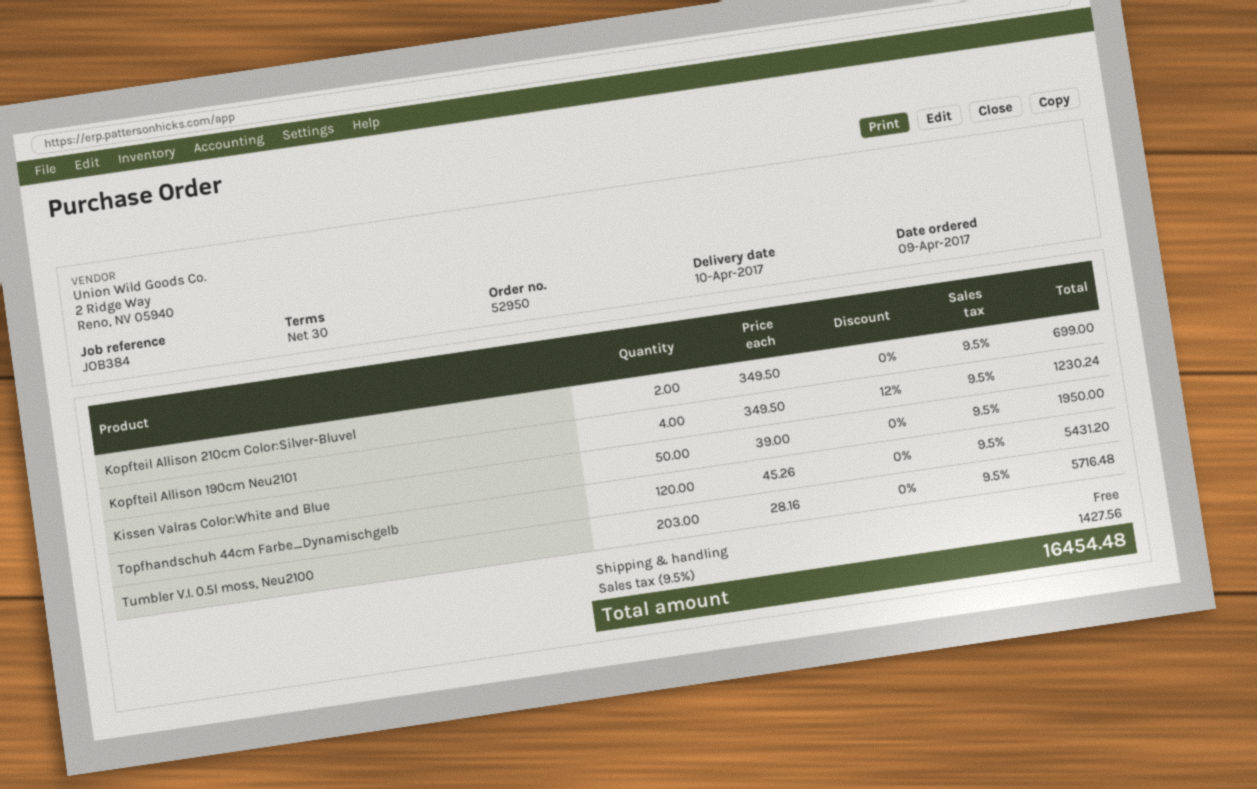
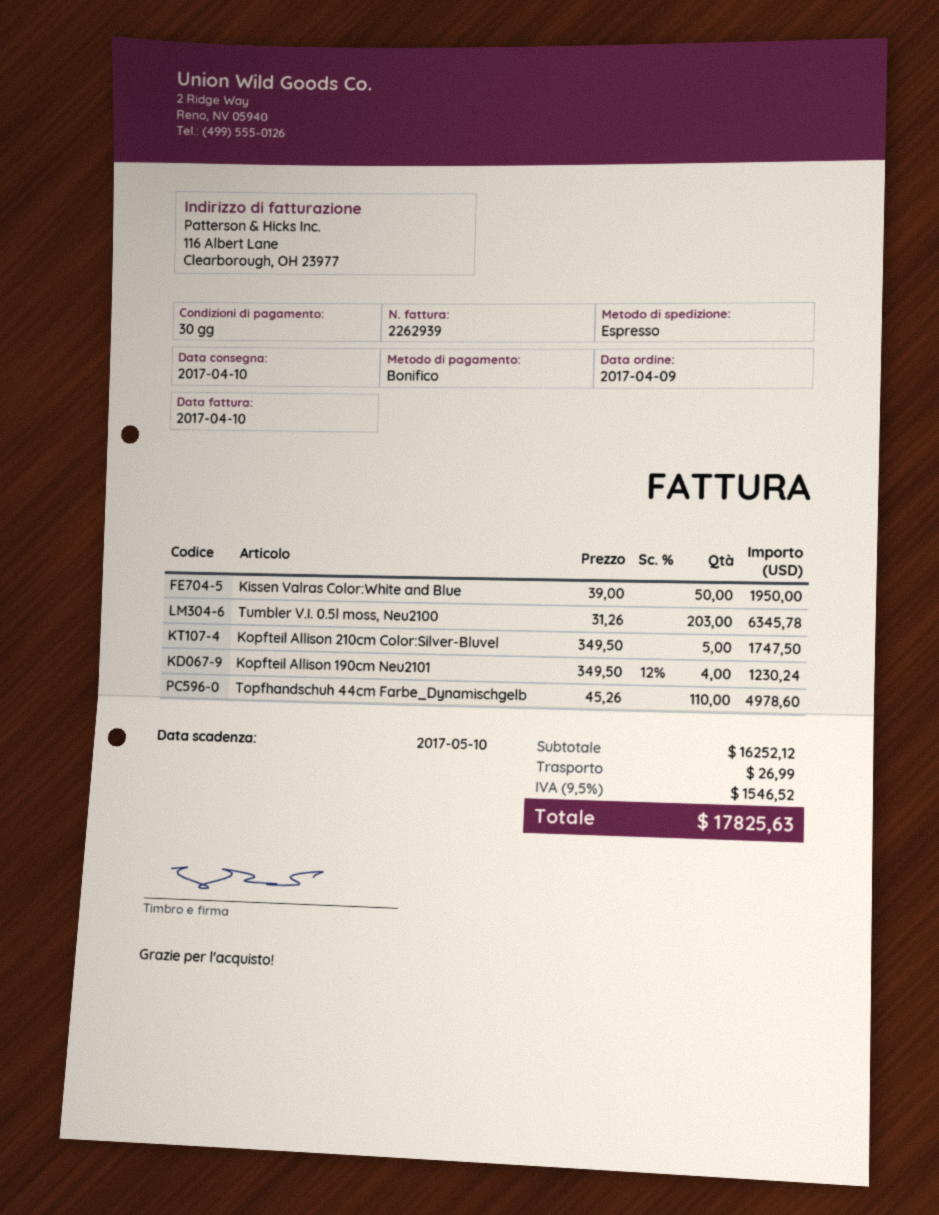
Kopfteil Allison 210cm Color:Silver-Bluvel: 2 x 349.50 = 699.00 -> 5 x 349.50 = 1747.50
Topfhandschuh 44cm Farbe_Dynamischgelb: 120 x 45.26 = 5431.20 -> 110 x 45.26 = 4978.60
Tumbler V.I. 0.5l moss, Neu2100: 203 x 28.16 = 5716.48 -> 203 x 31.26 = 6345.78
shipping: 0.00 -> 26.99
tax: 9.5% = 1427.56 -> 9.5% = 1546.52
total: 16454.48 -> 17825.63

